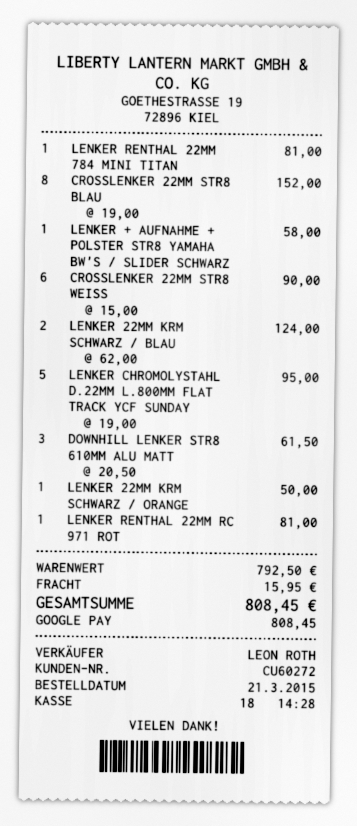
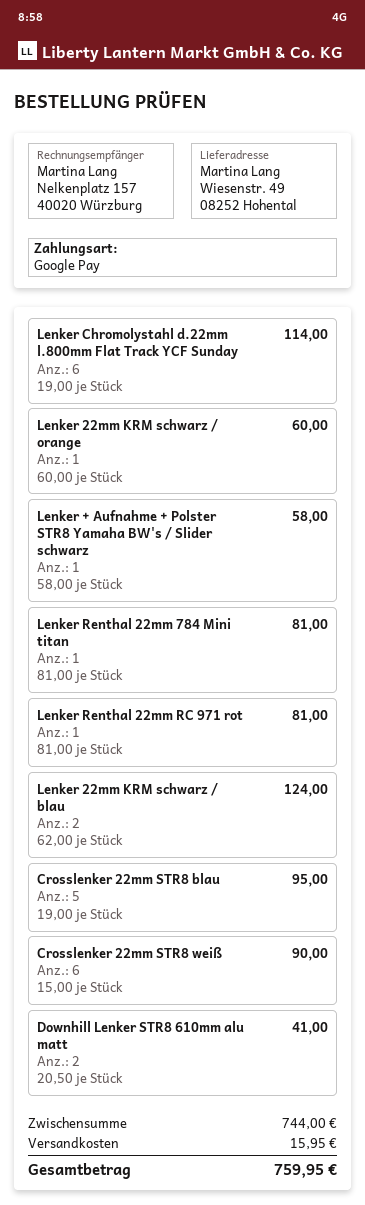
CROSSLENKER 22MM STR8 BLAU: 8 x 19.00 = 152.00 -> 5 x 19.00 = 95.00
LENKER CHROMOLYSTAHL D.22MM L.800MM FLAT TRACK YCF SUNDAY: 5 x 19.00 = 95.00 -> 6 x 19.00 = 114.00
DOWNHILL LENKER STR8 610MM ALU MATT: 3 x 20.50 = 61.50 -> 2 x 20.50 = 41.00
LENKER 22MM KRM SCHWARZ / ORANGE: 1 x 50.00 = 50.00 -> 1 x 60.00 = 60.00
subtotal: 792.50 -> 744.00
total: 808.45 -> 759.95

